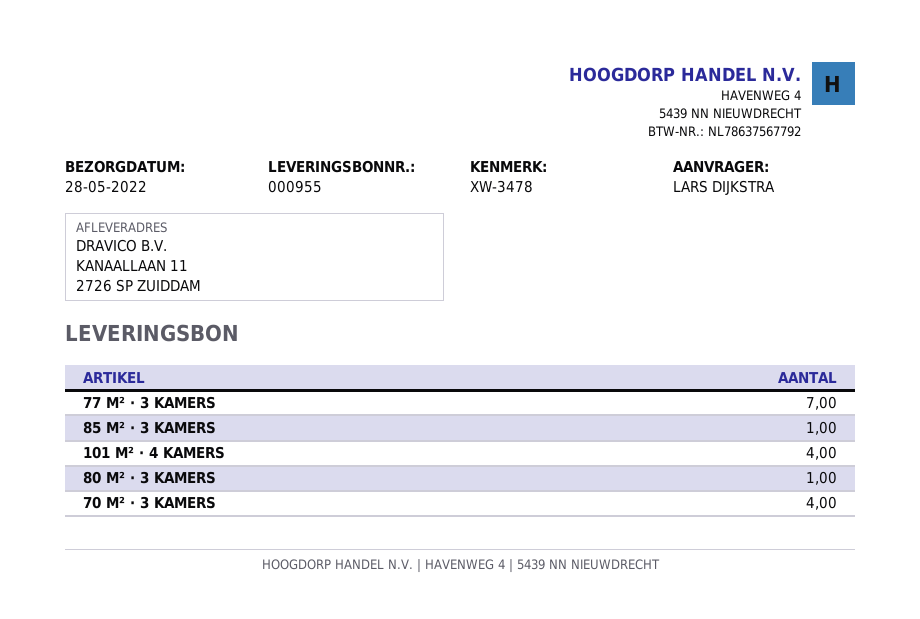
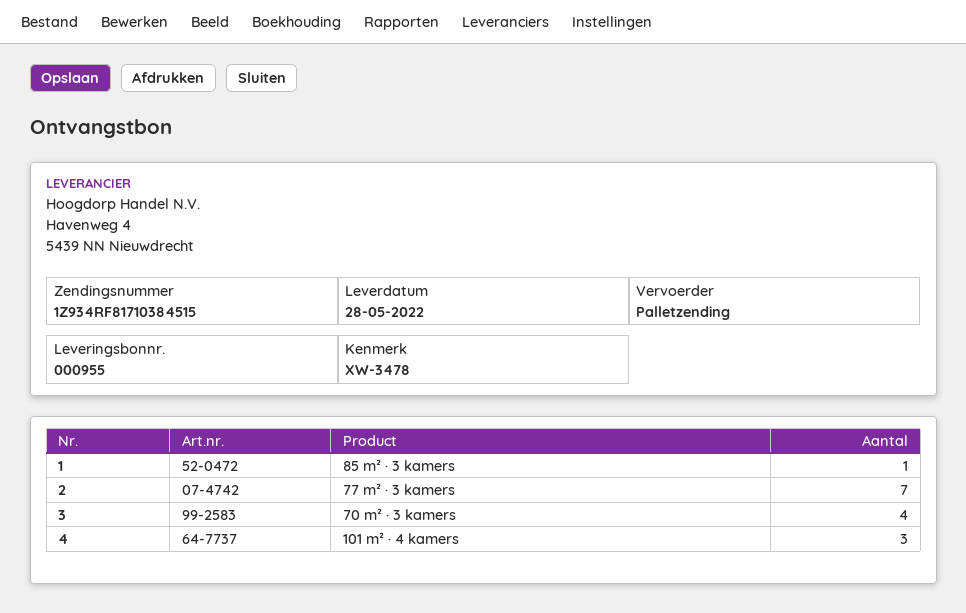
101 M² · 4 KAMERS: 4 -> 3
80 M² · 3 KAMERS: 1 -> none

